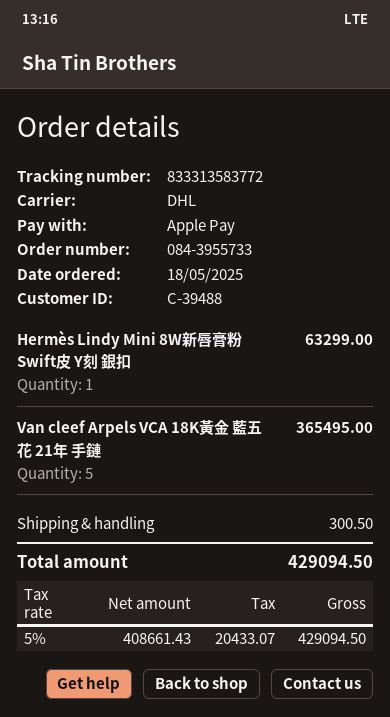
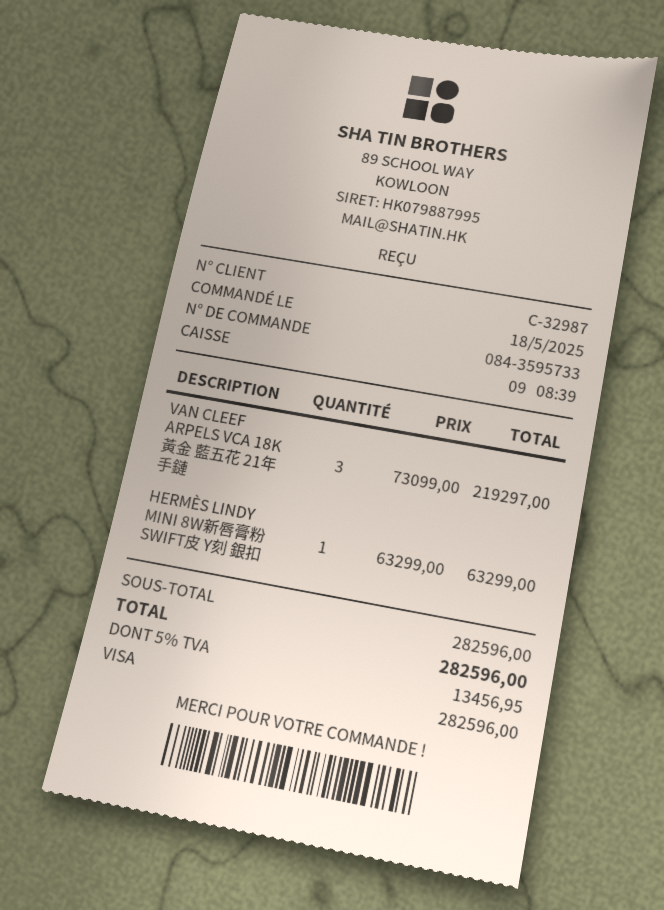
order number: 084-3955733 -> 084-3595733
customer number: C-39488 -> C-32987
payment method: Apple Pay -> Visa
Van cleef Arpels VCA 18K黃金 藍五花 21年 手鏈: 5 for 365495.00 -> 3 for 219297.00
shipping: 300.50 -> none
tax: 5% = 20433.07 -> 5% = 13456.95
total: 429094.50 -> 282596.00

